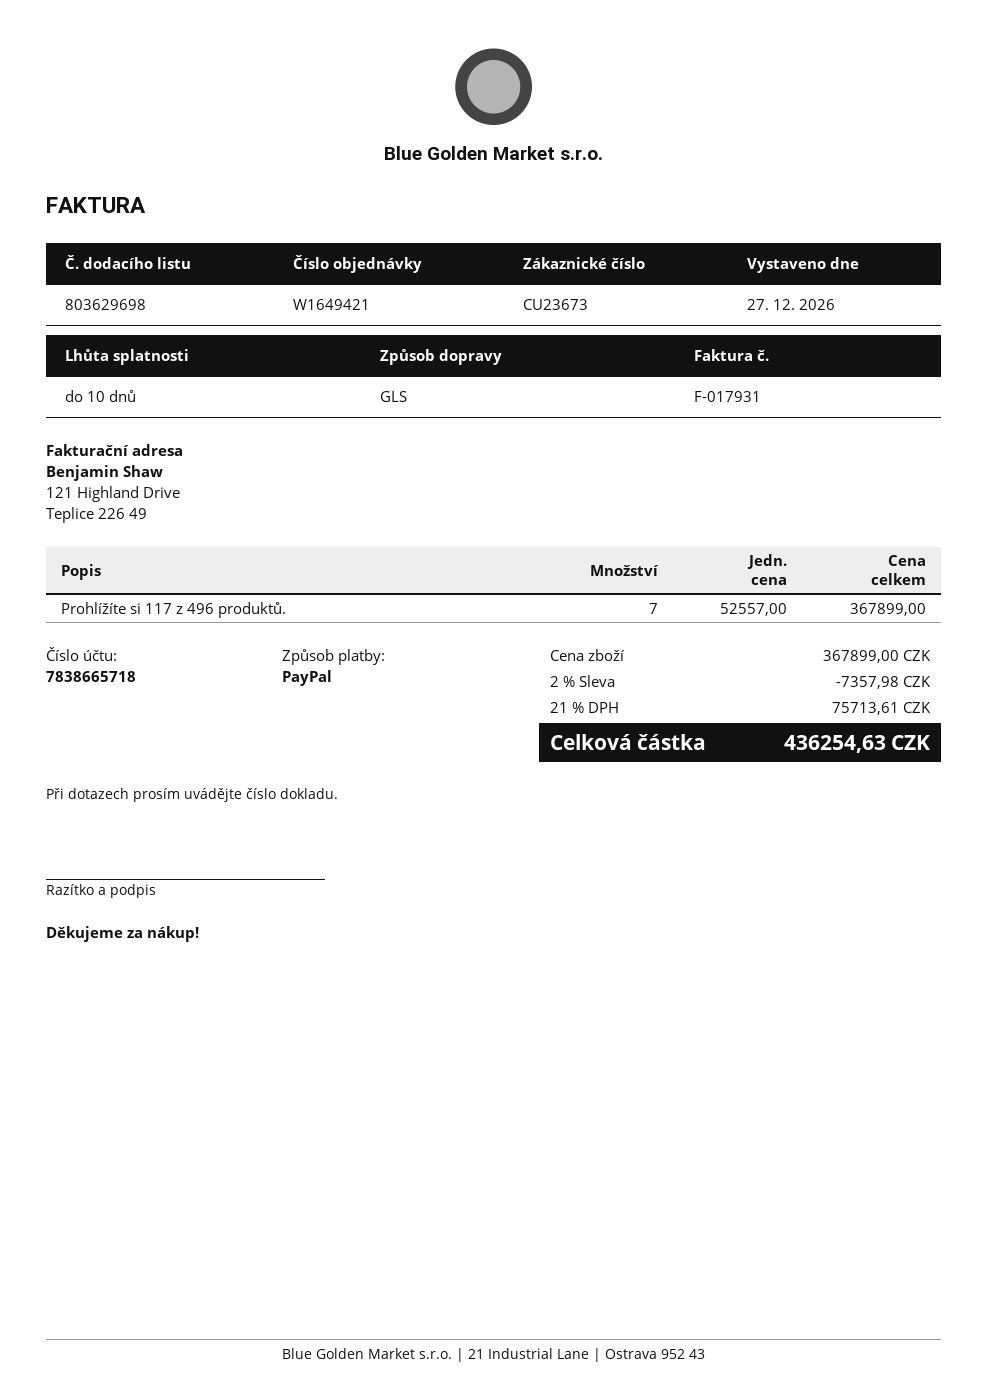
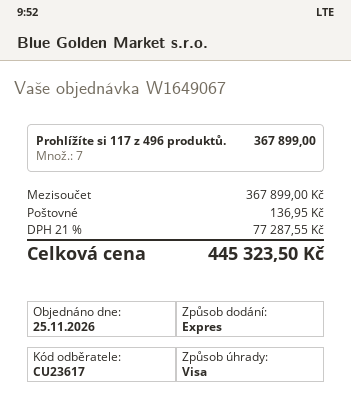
order number: W1649421 -> W1649067
customer number: CU23673 -> CU23617
payment method: PayPal -> Visa
shipping method: GLS -> express
discount: 2% = 7357.98 -> none
shipping: none -> 136.95
tax: 21% = 75713.61 -> 21% = 77287.55
total: 436254.63 -> 445323.50

